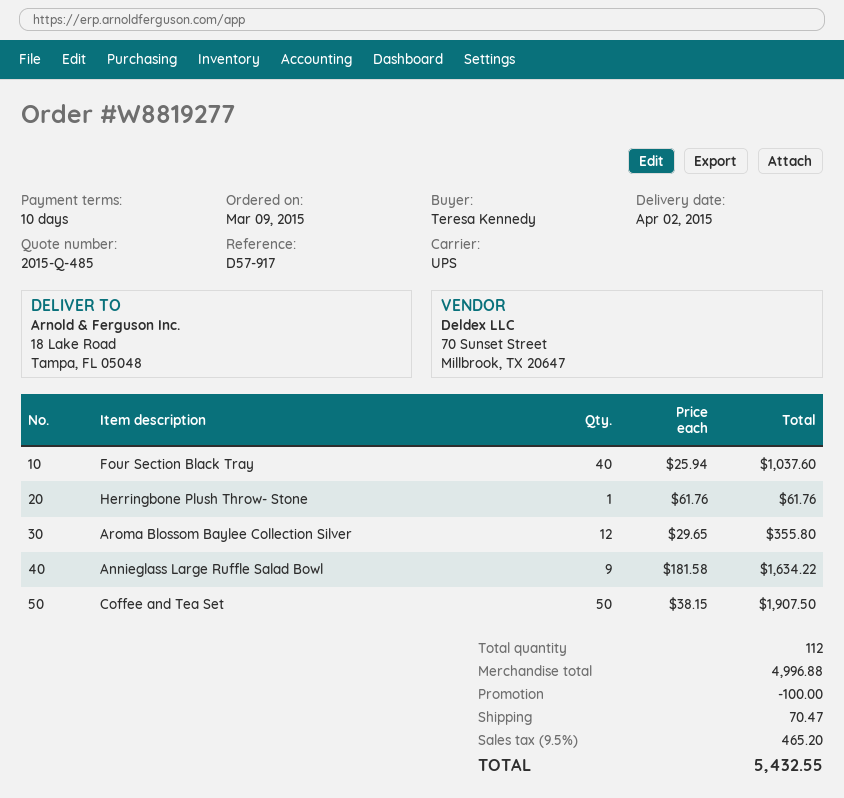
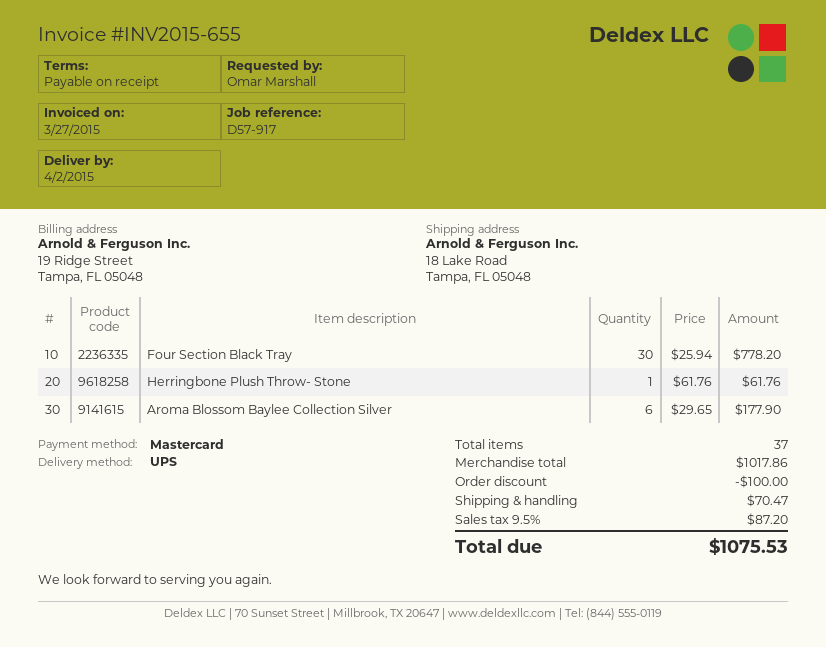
payment terms: 10 days -> on receipt
ordered by: Teresa Kennedy -> Omar Marshall
Four Section Black Tray: 40 x 25.94 = 1037.60 -> 30 x 25.94 = 778.20
Aroma Blossom Baylee Collection Silver: 12 x 29.65 = 355.80 -> 6 x 29.65 = 177.90
Annieglass Large Ruffle Salad Bowl: 9 x 181.58 = 1634.22 -> none
Coffee and Tea Set: 50 x 38.15 = 1907.50 -> none
total quantity: 112 -> 37
subtotal: 4996.88 -> 1017.86
tax: 9.5% = 465.20 -> 9.5% = 87.20
total: 5432.55 -> 1075.53

